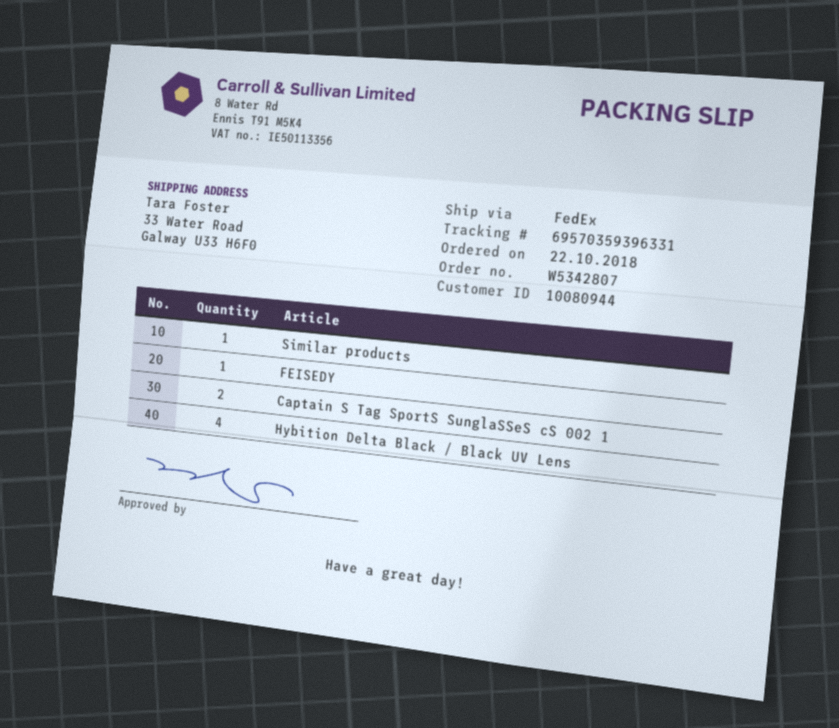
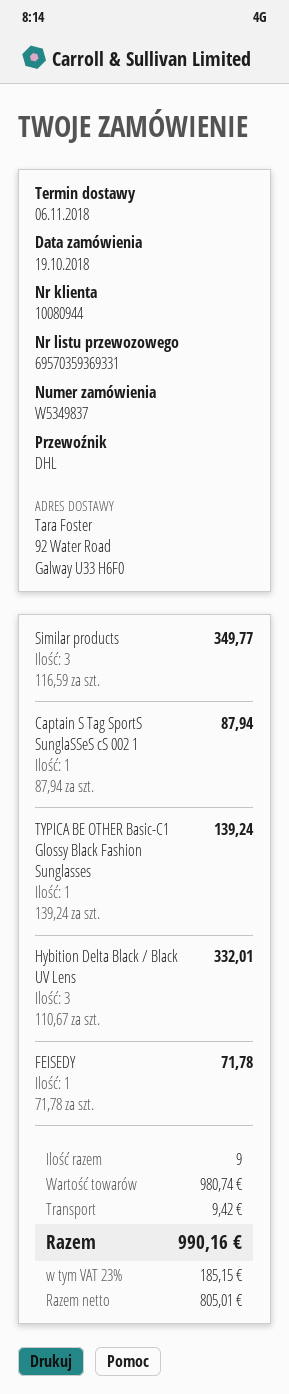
order number: W5342807 -> W5349837
order date: 2018-10-22 -> 2018-10-19
shipping method: FedEx -> DHL
tracking number: 69570359396331 -> 69570359369331
ship to: 33 Water Road, Galway U33 H6F0 -> 92 Water Road, Galway U33 H6F0
Similar products: 1 -> 3
Captain S Tag SportS SunglaSSeS cS 002 1: 2 -> 1
Hybition Delta Black / Black UV Lens: 4 -> 3
TYPICA BE OTHER Basic-C1 Glossy Black Fashion Sunglasses: none -> 1

